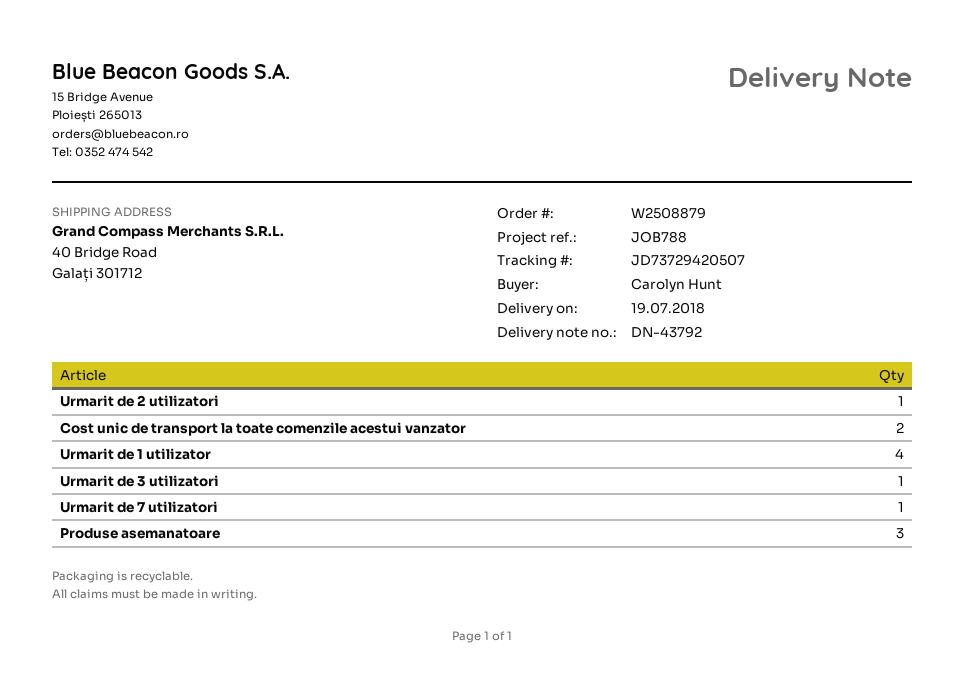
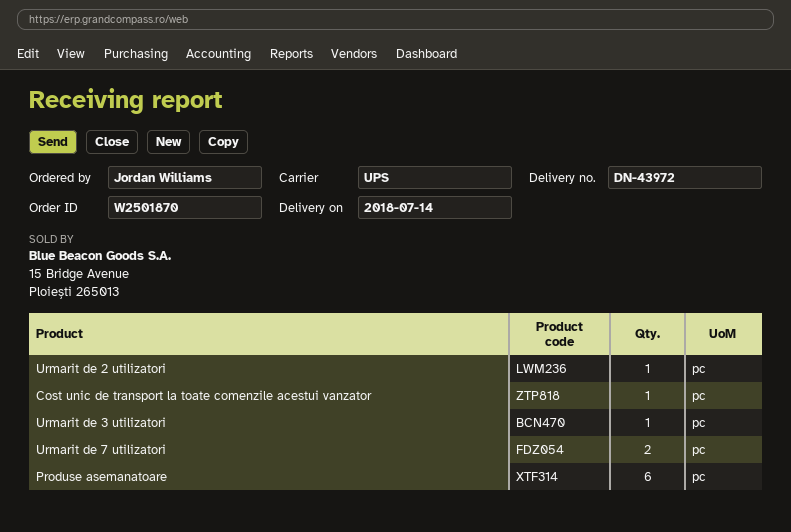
order number: W2508879 -> W2501870
delivery note number: DN-43792 -> DN-43972
delivery date: 2018-07-19 -> 2018-07-14
ordered by: Carolyn Hunt -> Jordan Williams
Cost unic de transport la toate comenzile acestui vanzator: 2 -> 1
Urmarit de 1 utilizator: 4 -> none
Urmarit de 7 utilizatori: 1 -> 2
Produse asemanatoare: 3 -> 6

